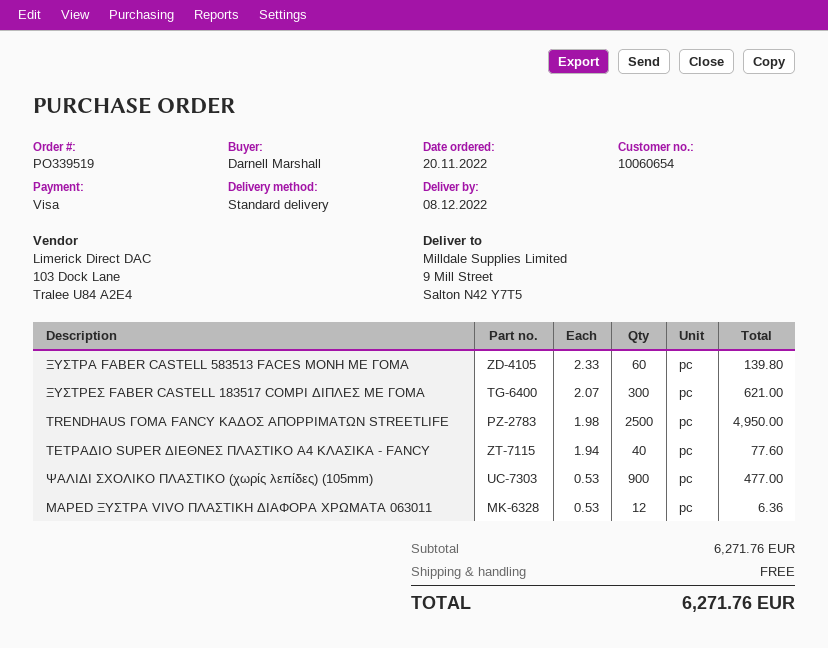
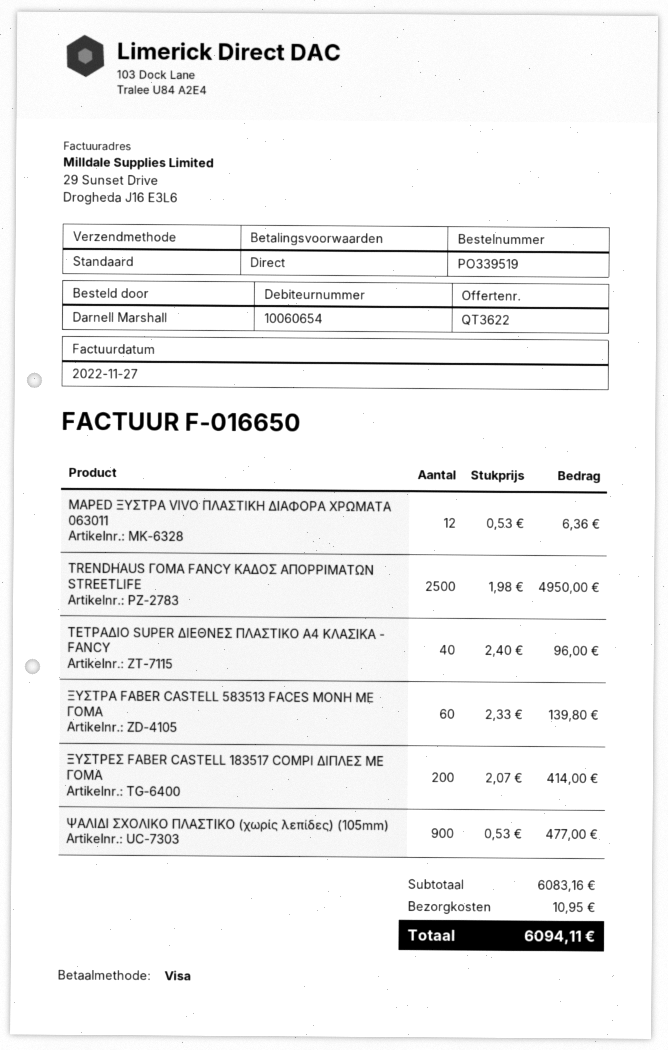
ΞΥΣΤΡΕΣ FABER CASTELL 183517 COMPI ΔΙΠΛΕΣ ΜΕ ΓΟΜΑ: 300 x 2.07 = 621.00 -> 200 x 2.07 = 414.00
TΕΤΡΑΔΙΟ SUPER ΔΙΕΘΝΕΣ ΠΛΑΣΤΙΚΟ Α4 ΚΛΑΣΙΚΑ - FANCY: 40 x 1.94 = 77.60 -> 40 x 2.40 = 96.00
subtotal: 6271.76 -> 6083.16
shipping: 0.00 -> 10.95
total: 6271.76 -> 6094.11

